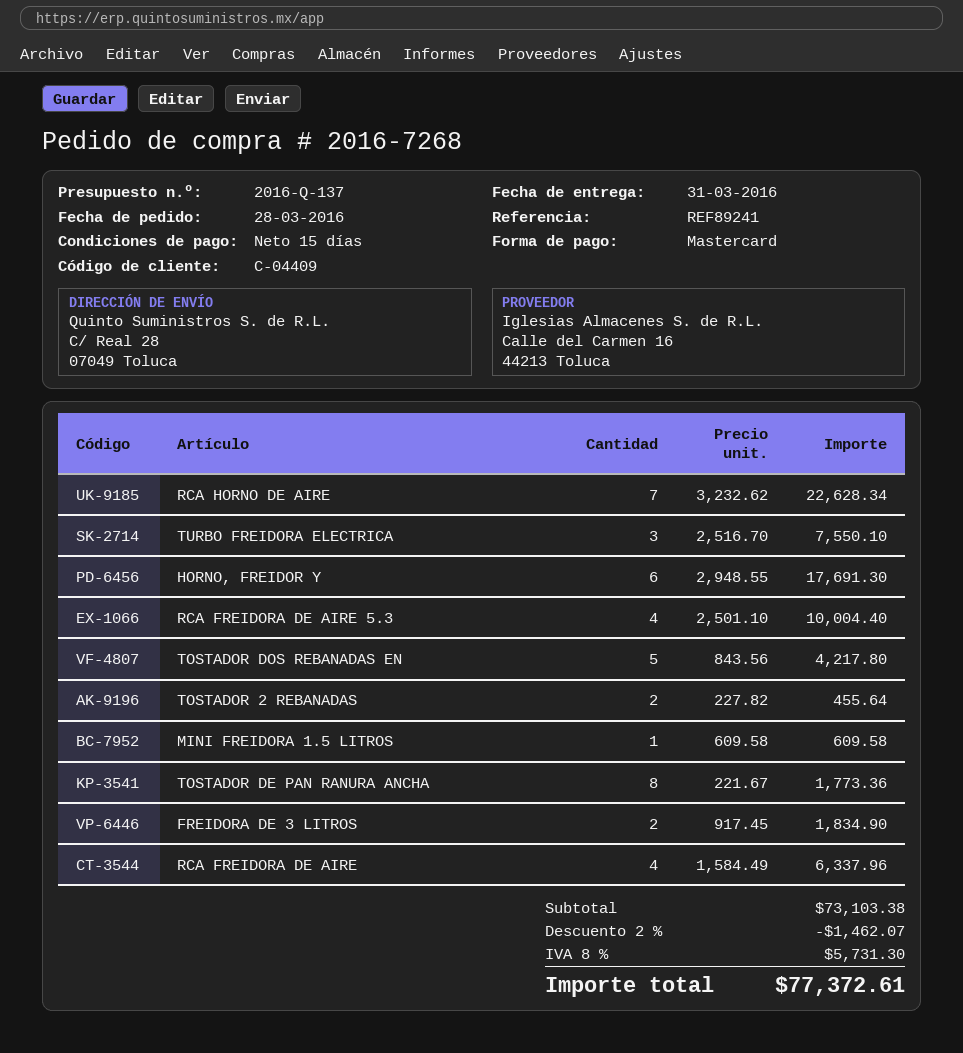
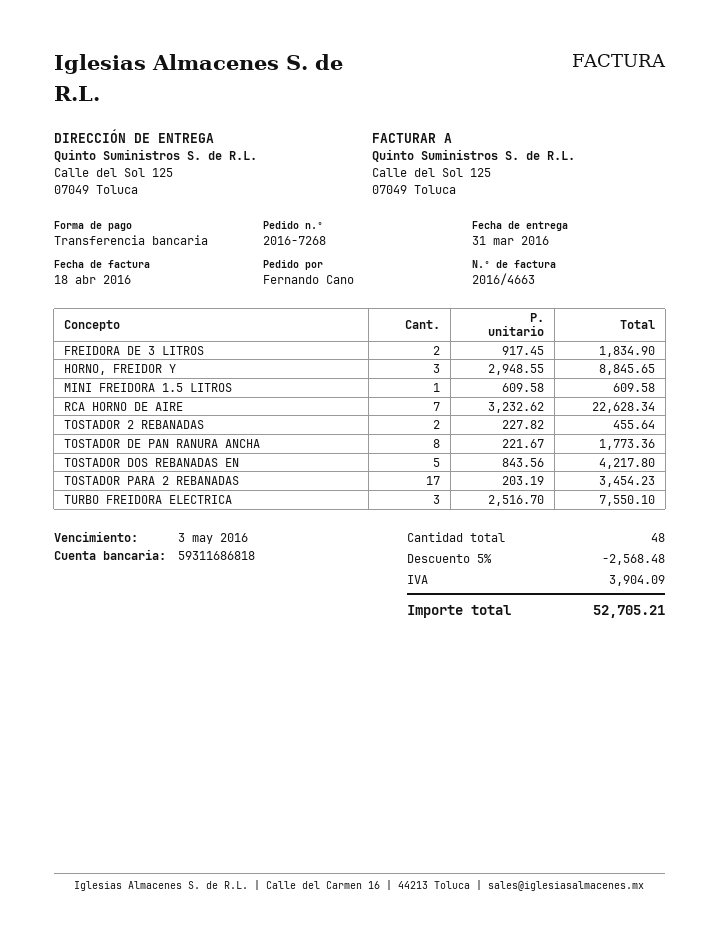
payment method: Mastercard -> bank transfer
ship to: C/ Real 28, 07049 Toluca -> Calle del Sol 125, 07049 Toluca
HORNO, FREIDOR Y: 6 x 2948.55 = 17691.30 -> 3 x 2948.55 = 8845.65
RCA FREIDORA DE AIRE 5.3: 4 x 2501.10 = 10004.40 -> none
RCA FREIDORA DE AIRE: 4 x 1584.49 = 6337.96 -> none
TOSTADOR PARA 2 REBANADAS: none -> 17 x 203.19 = 3454.23
discount: 2% = 1462.07 -> 5% = 2568.48
tax: 5731.30 -> 3904.09
total: 77372.61 -> 52705.21

